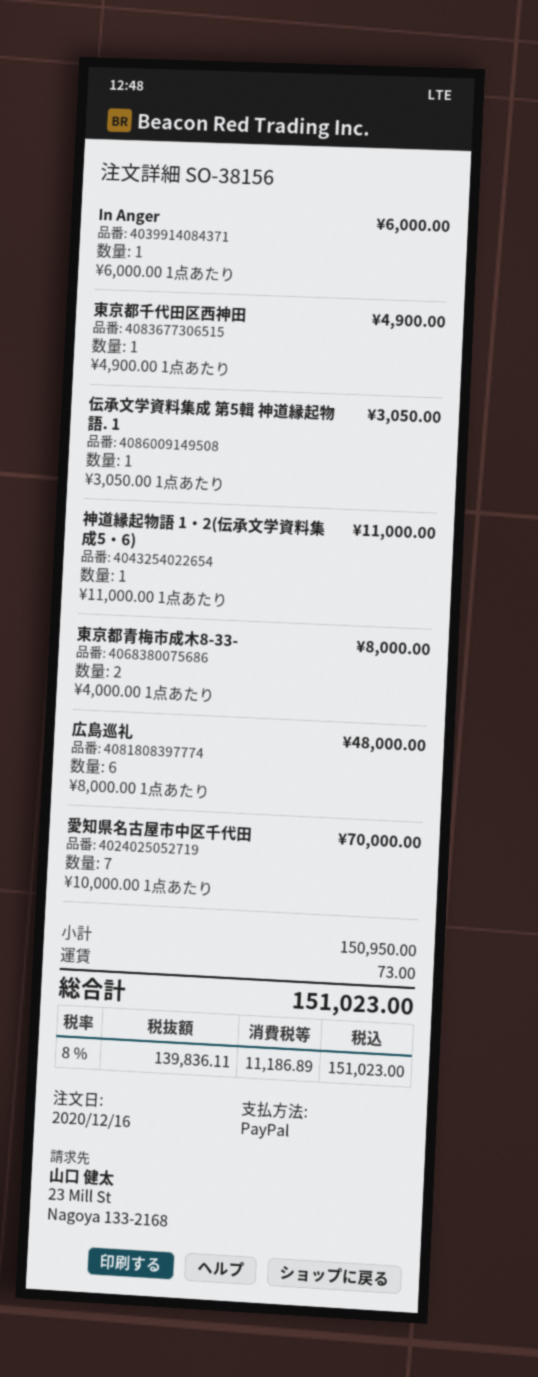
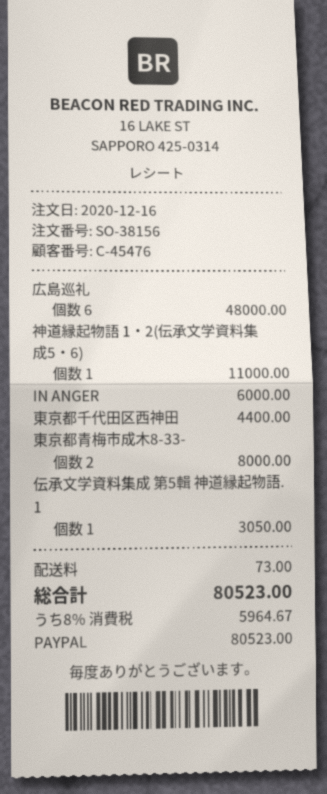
東京都千代田区西神田: 1 for 4900.00 -> 1 for 4400.00
愛知県名古屋市中区千代田: 7 for 70000.00 -> none
tax: 8% = 11186.89 -> 8% = 5964.67
total: 151023.00 -> 80523.00

